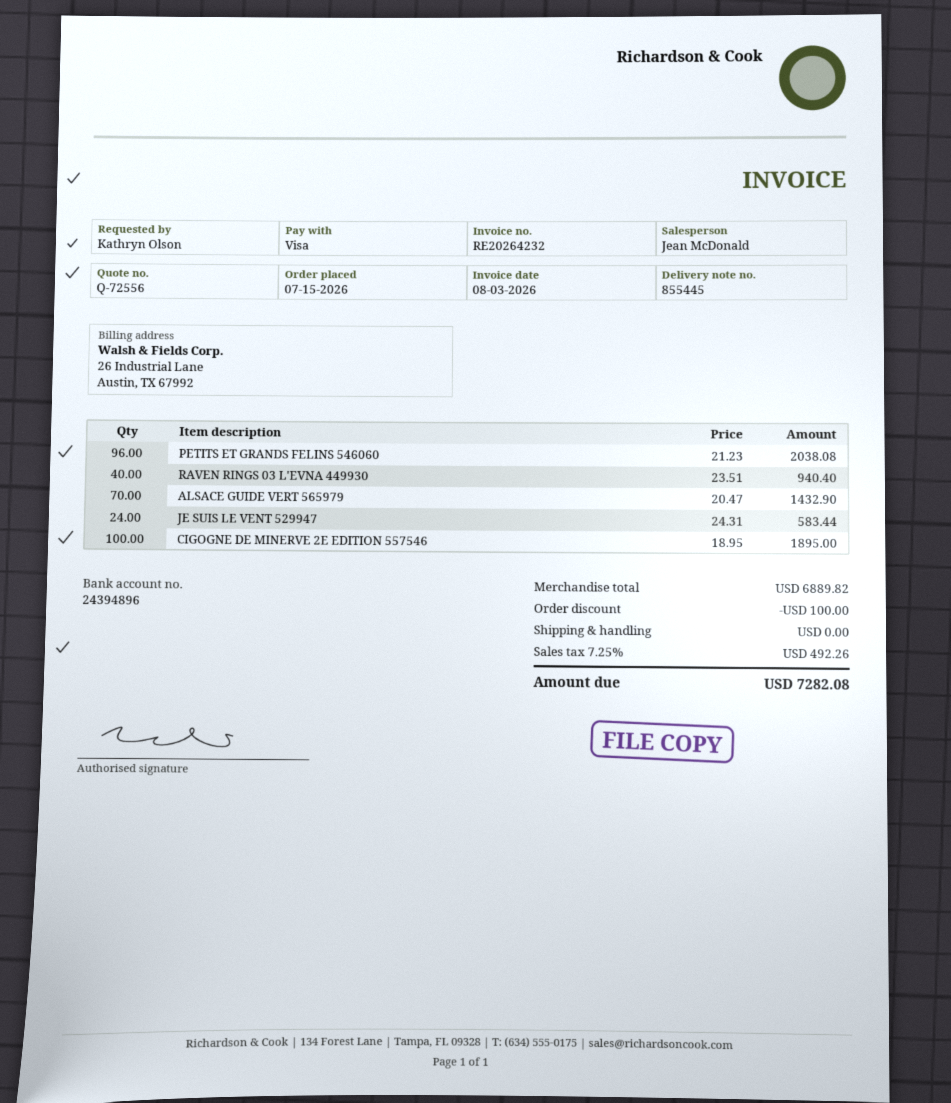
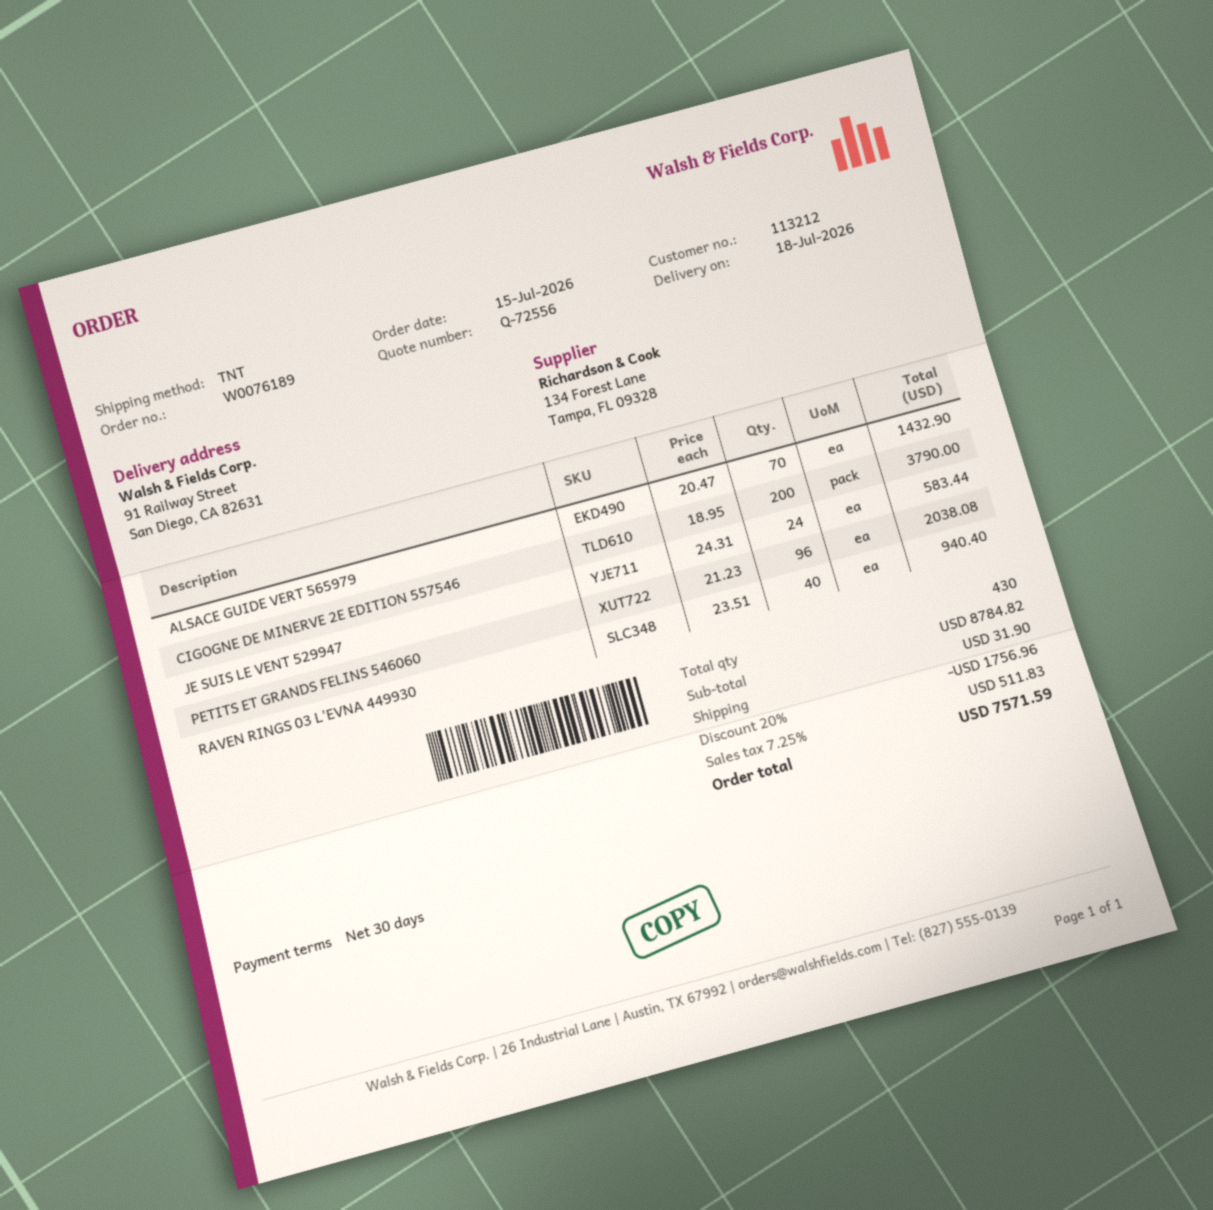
CIGOGNE DE MINERVE 2E EDITION 557546: 100 x 18.95 = 1895.00 -> 200 x 18.95 = 3790.00
subtotal: 6889.82 -> 8784.82
discount: 100.00 -> 1756.96
shipping: 0.00 -> 31.90
tax: 7.25% = 492.26 -> 7.25% = 511.83
total: 7282.08 -> 7571.59

